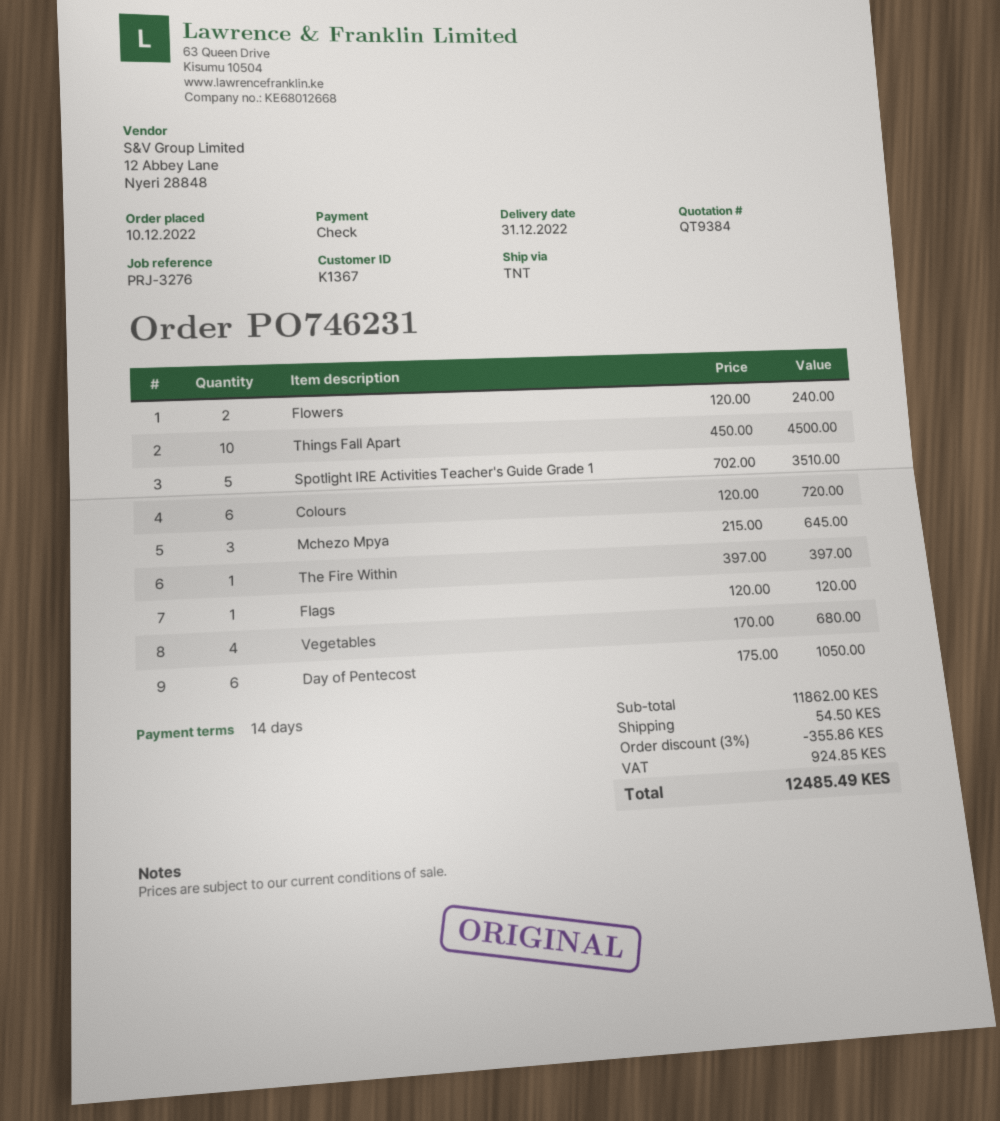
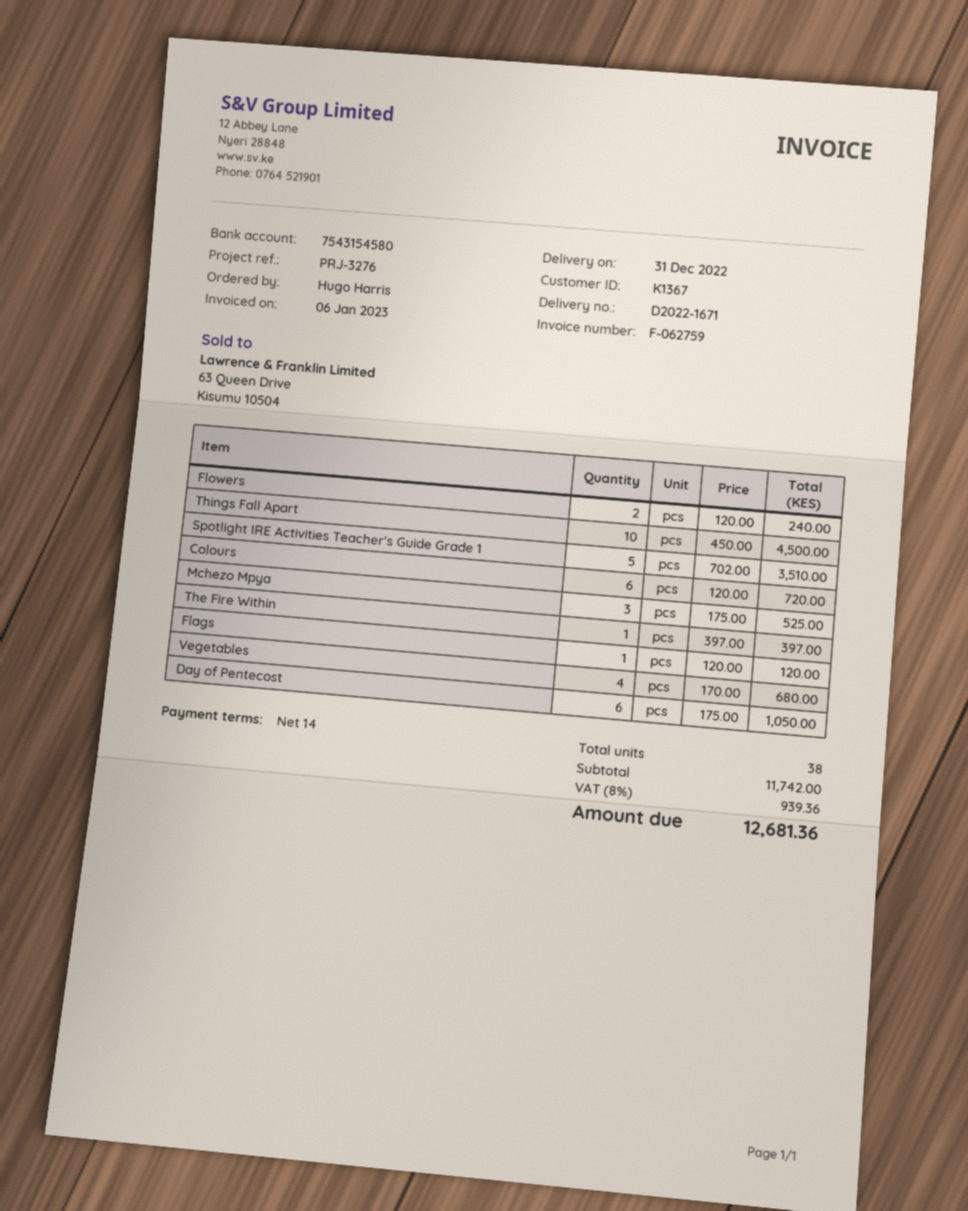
Mchezo Mpya: 3 x 215.00 = 645.00 -> 3 x 175.00 = 525.00
subtotal: 11862.00 -> 11742.00
discount: 3% = 355.86 -> none
shipping: 54.50 -> none
tax: 924.85 -> 939.36
total: 12485.49 -> 12681.36

